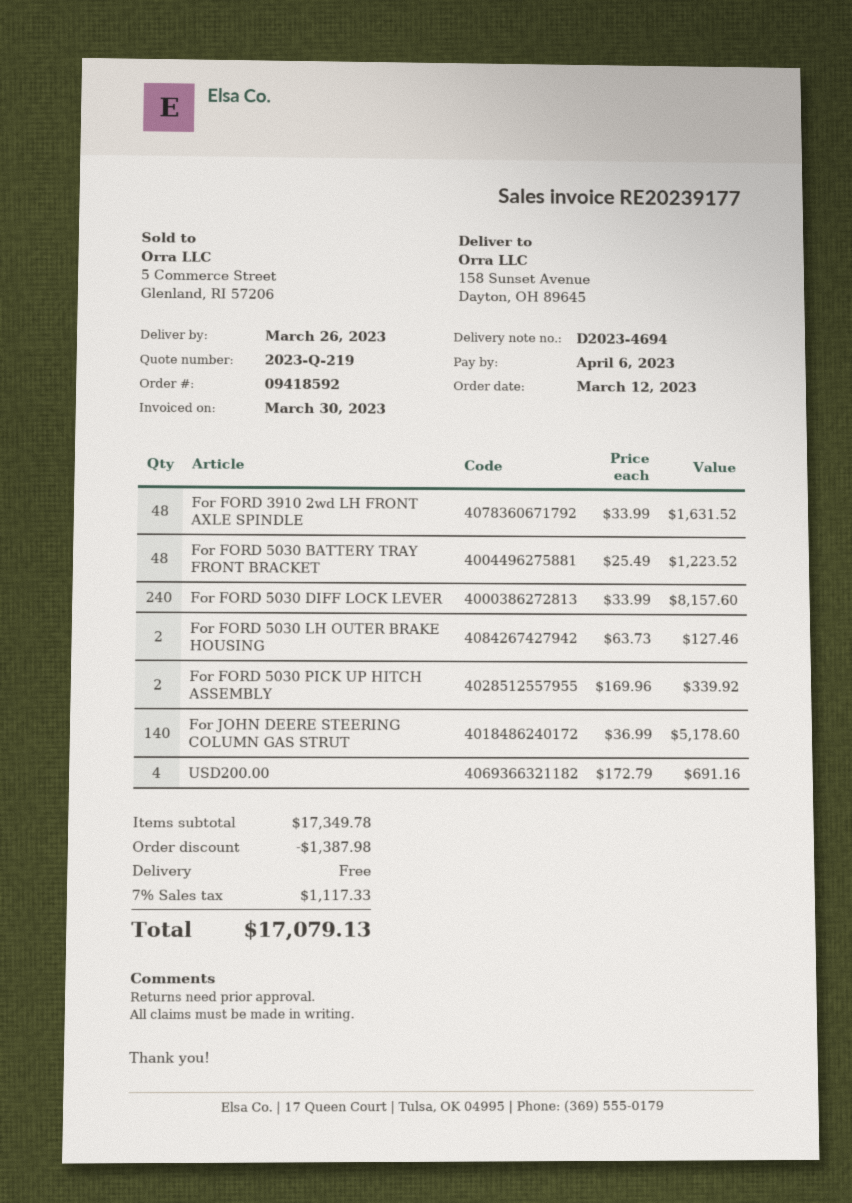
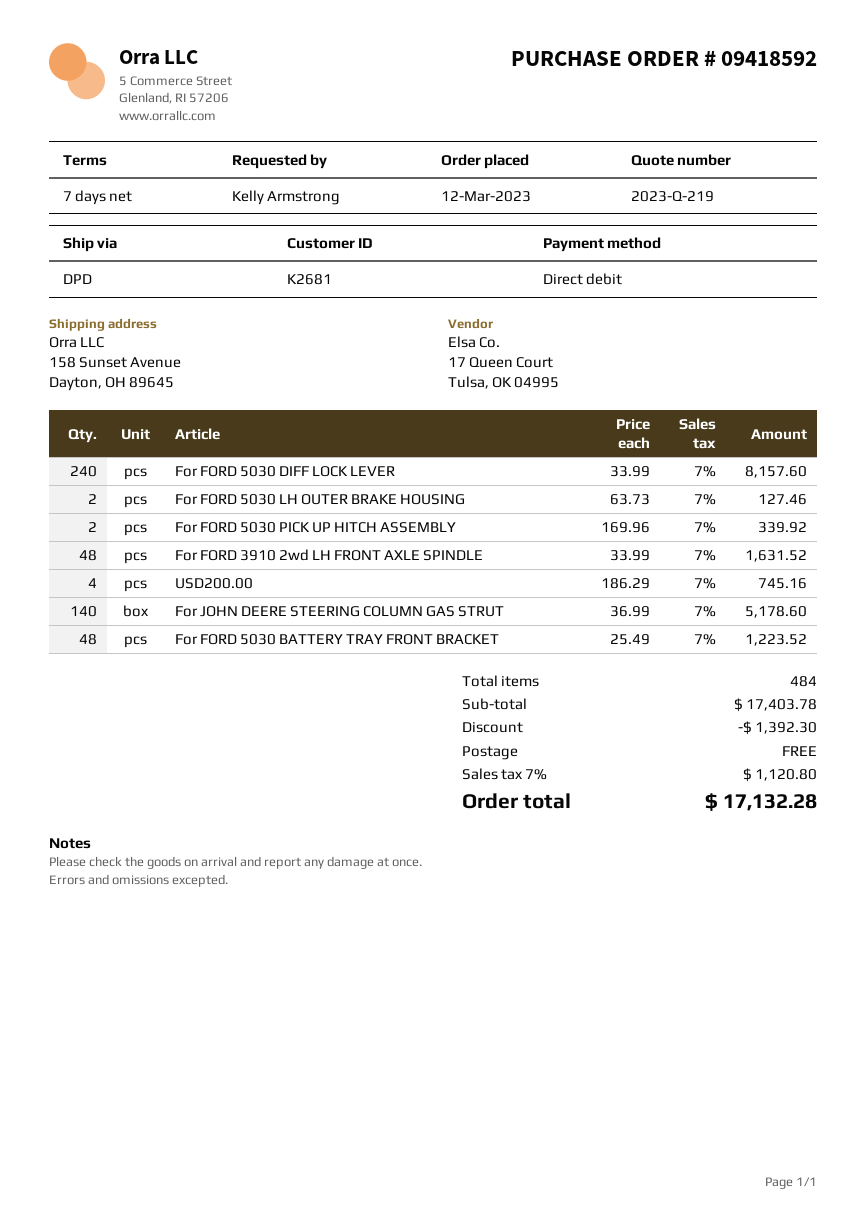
USD200.00: 4 x 172.79 = 691.16 -> 4 x 186.29 = 745.16
subtotal: 17349.78 -> 17403.78
discount: 1387.98 -> 1392.30
tax: 7% = 1117.33 -> 7% = 1120.80
total: 17079.13 -> 17132.28

